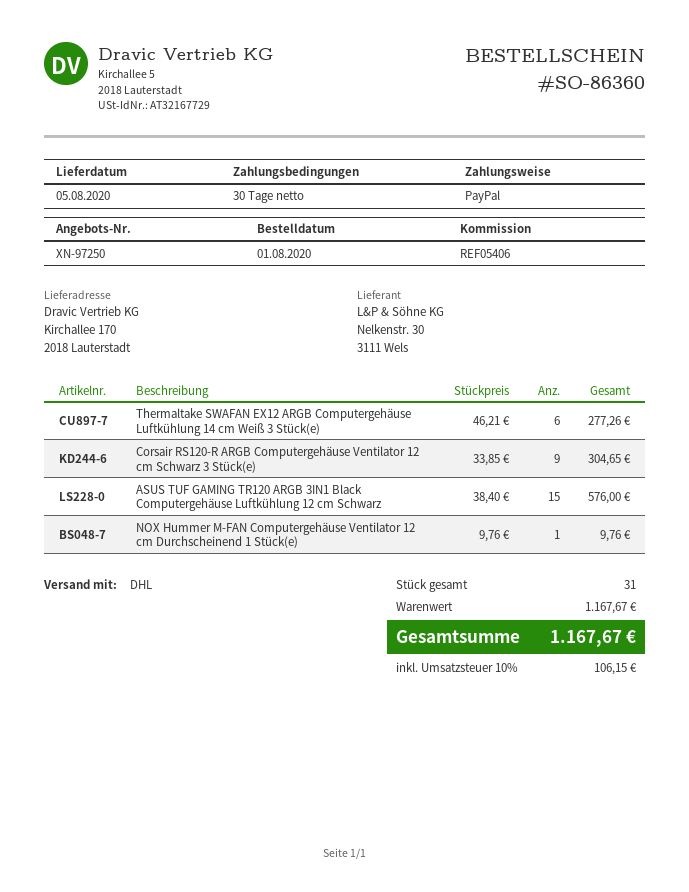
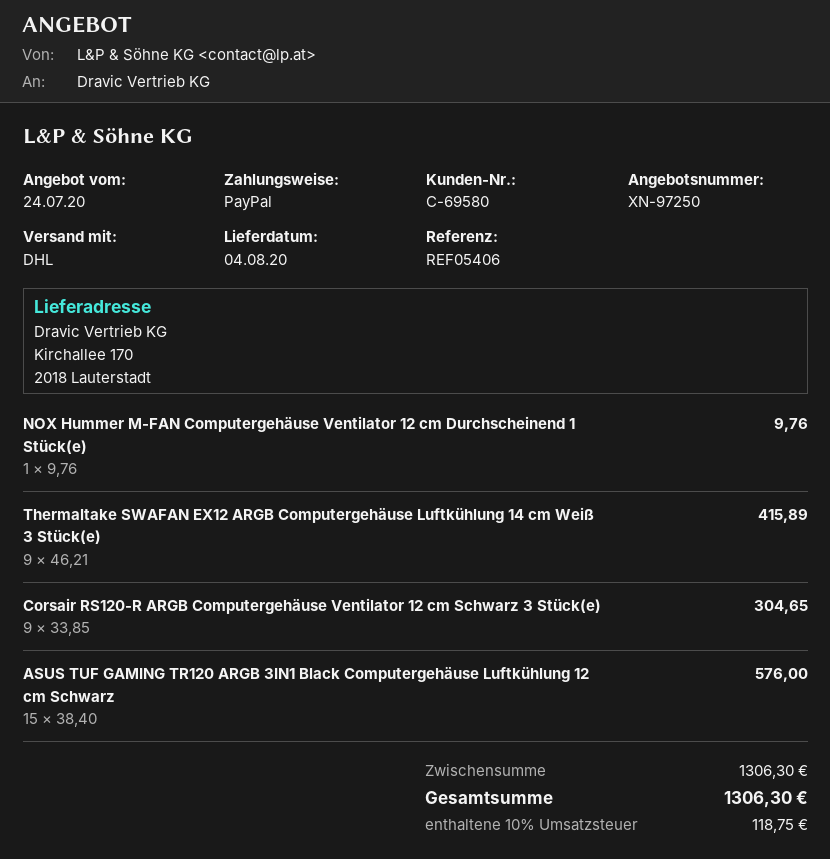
delivery date: 2020-08-05 -> 2020-08-04
Thermaltake SWAFAN EX12 ARGB Computergehäuse Luftkühlung 14 cm Weiß 3 Stück(e): 6 x 46.21 = 277.26 -> 9 x 46.21 = 415.89
subtotal: 1167.67 -> 1306.30
tax: 10% = 106.15 -> 10% = 118.75
total: 1167.67 -> 1306.30

